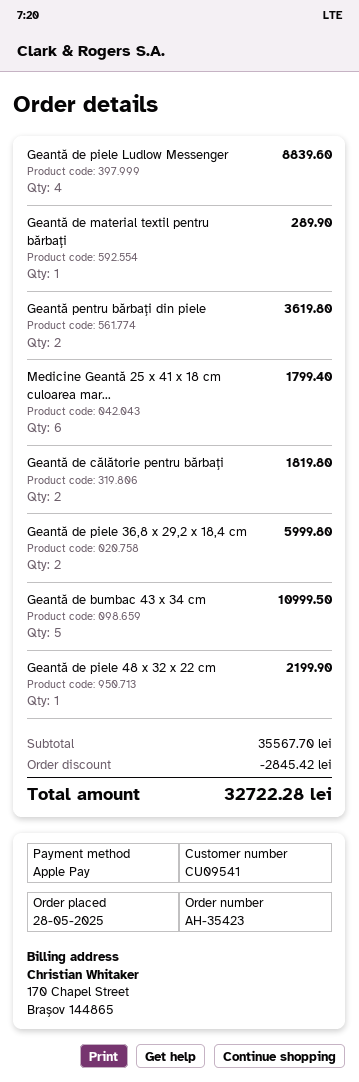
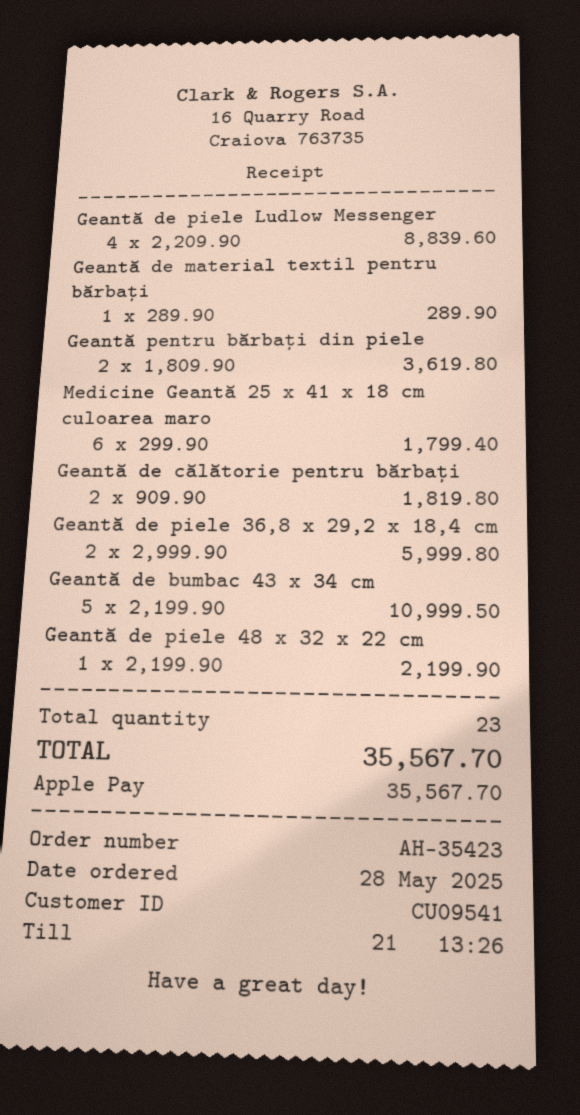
discount: 2845.42 -> none
total: 32722.28 -> 35567.70

